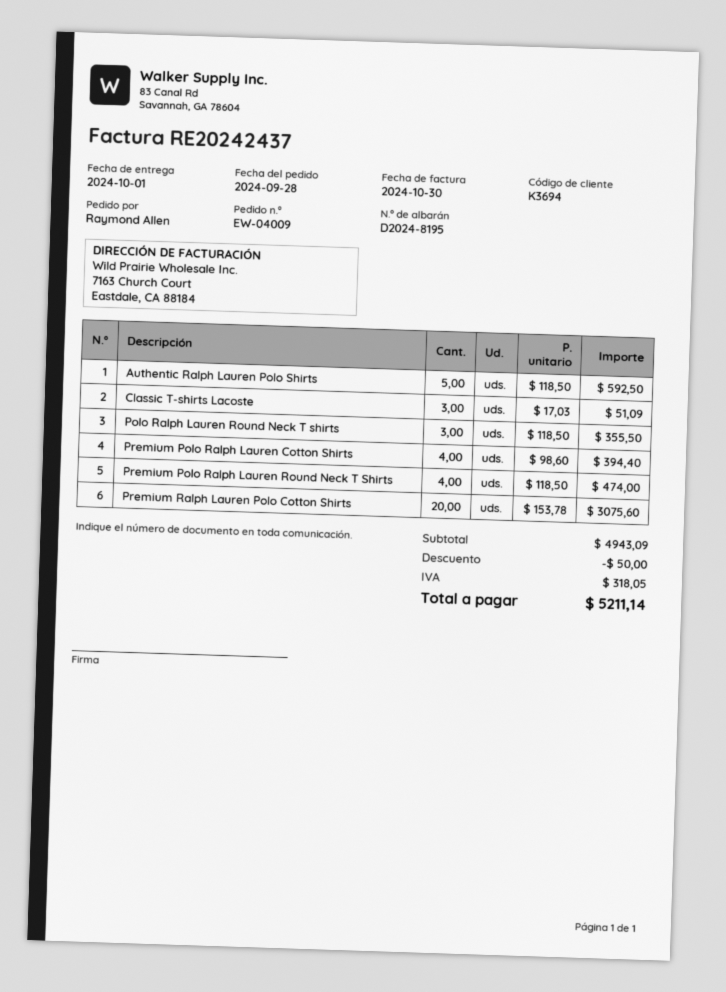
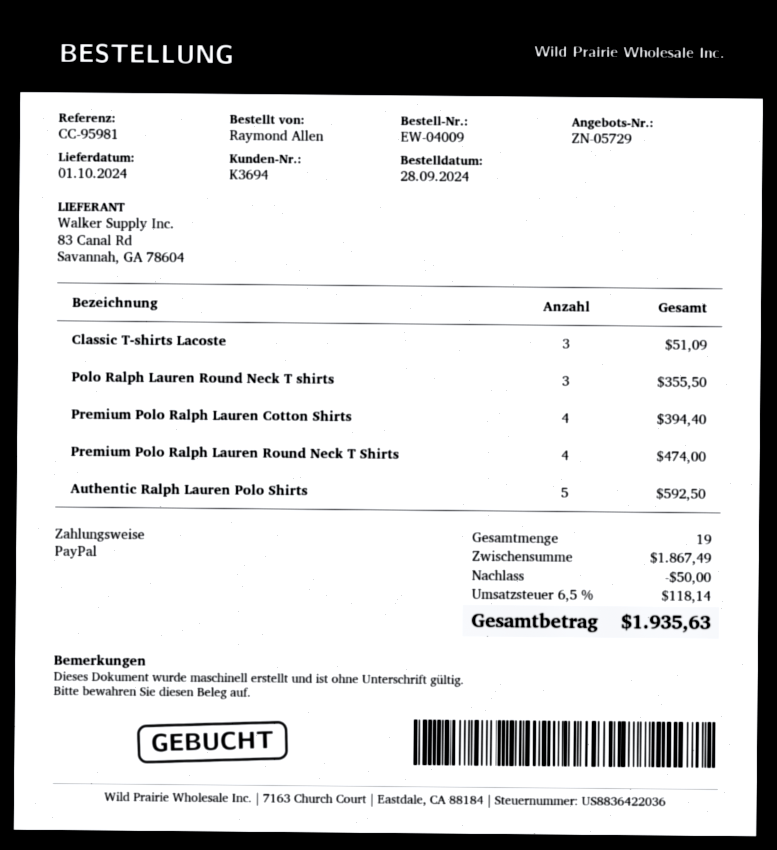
Premium Ralph Lauren Polo Cotton Shirts: 20 for 3075.60 -> none
subtotal: 4943.09 -> 1867.49
tax: 318.05 -> 118.14
total: 5211.14 -> 1935.63

